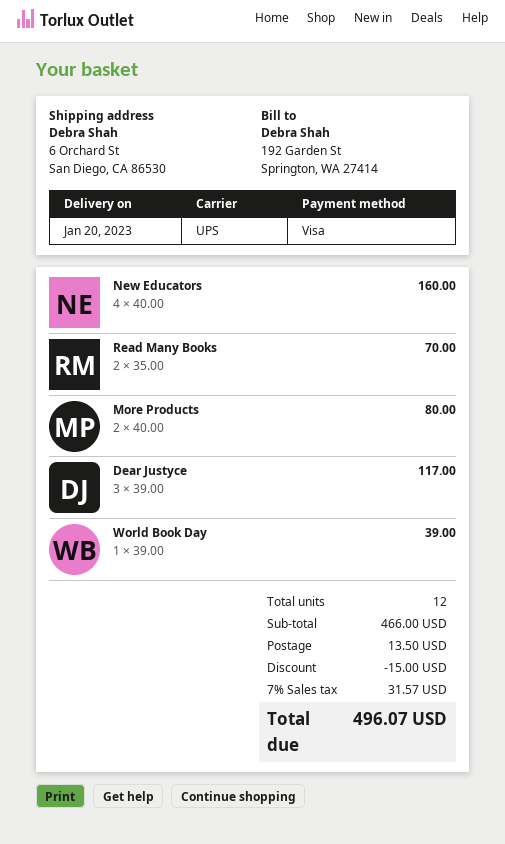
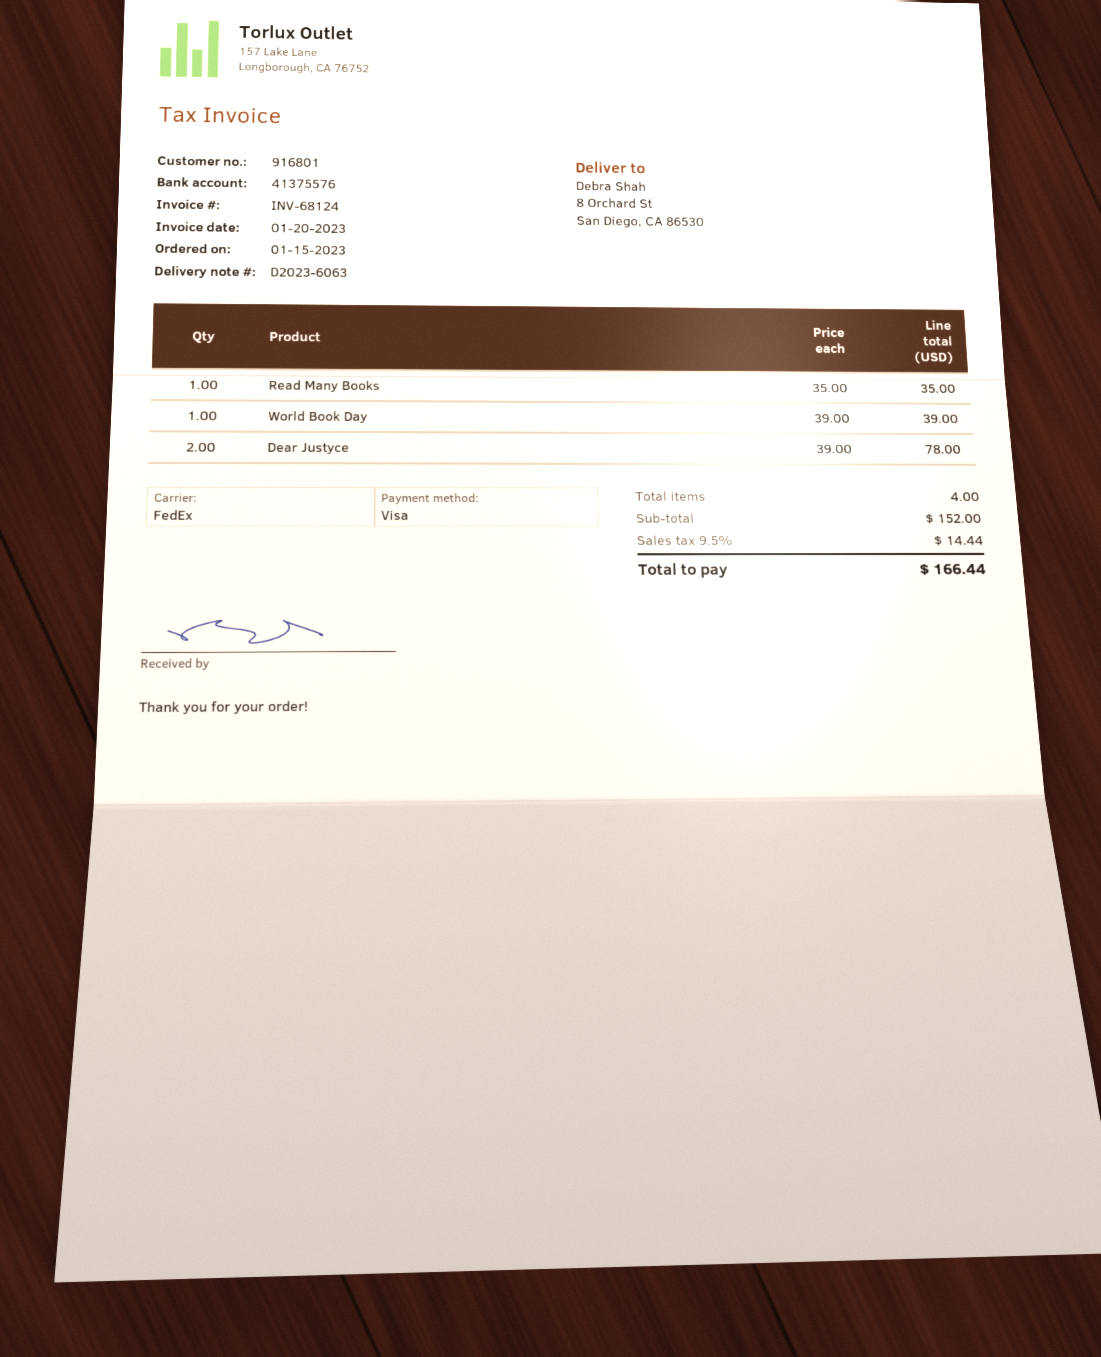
shipping method: UPS -> FedEx
ship to: 6 Orchard St, San Diego, CA 86530 -> 8 Orchard St, San Diego, CA 86530
New Educators: 4 x 40.00 = 160.00 -> none
Read Many Books: 2 x 35.00 = 70.00 -> 1 x 35.00 = 35.00
More Products: 2 x 40.00 = 80.00 -> none
Dear Justyce: 3 x 39.00 = 117.00 -> 2 x 39.00 = 78.00
total quantity: 12 -> 4
subtotal: 466.00 -> 152.00
discount: 15.00 -> none
shipping: 13.50 -> none
tax: 7% = 31.57 -> 9.5% = 14.44
total: 496.07 -> 166.44

